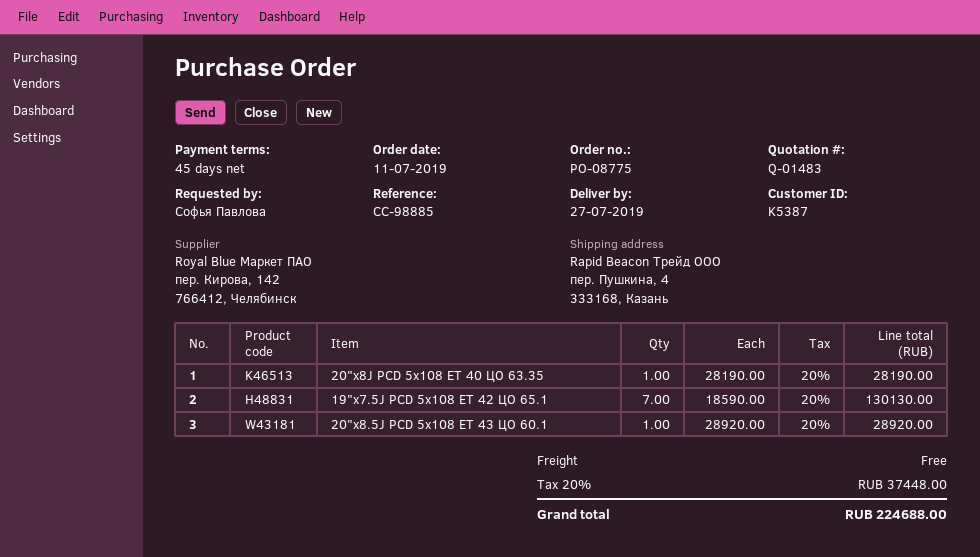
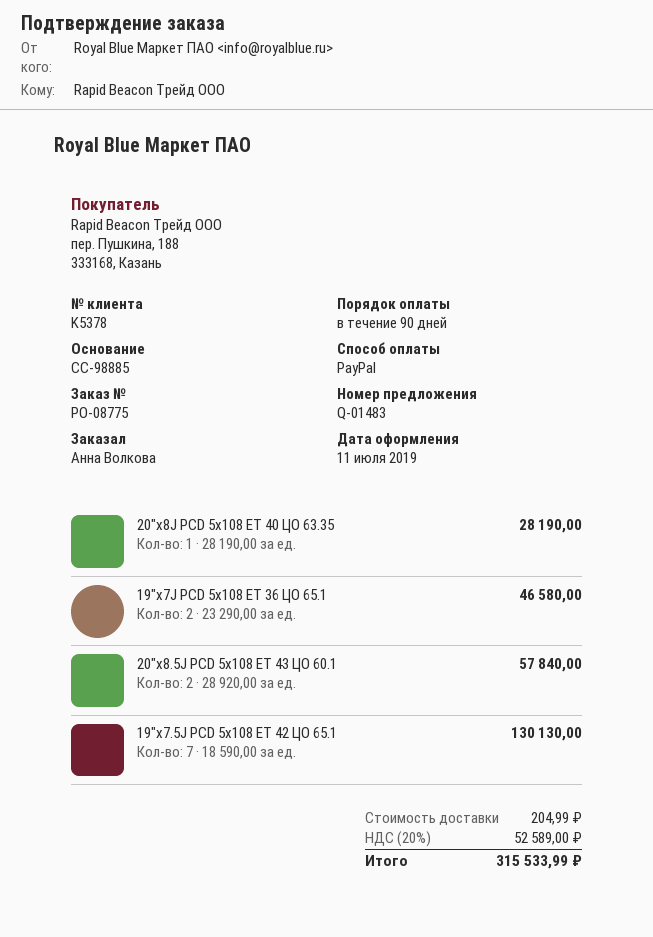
payment terms: 45 days -> 90 days
customer number: K5387 -> K5378
ordered by: Софья Павлова -> Анна Волкова
20"x8.5J PCD 5x108 ЕТ 43 ЦО 60.1: 1 x 28920.00 = 28920.00 -> 2 x 28920.00 = 57840.00
19"x7J PCD 5x108 ЕТ 36 ЦО 65.1: none -> 2 x 23290.00 = 46580.00
shipping: 0.00 -> 204.99
tax: 20% = 37448.00 -> 20% = 52589.00
total: 224688.00 -> 315533.99

